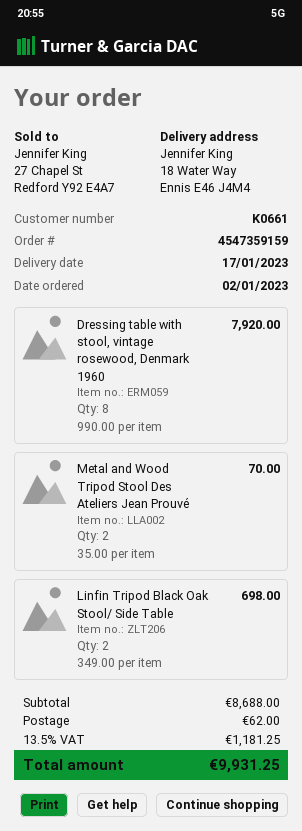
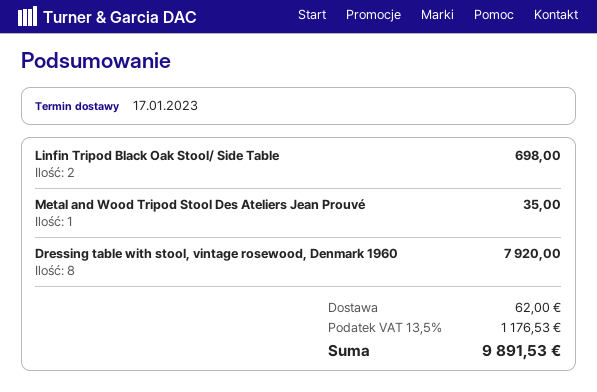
Metal and Wood Tripod Stool Des Ateliers Jean Prouvé: 2 for 70.00 -> 1 for 35.00
tax: 13.5% = 1181.25 -> 13.5% = 1176.53
total: 9931.25 -> 9891.53

